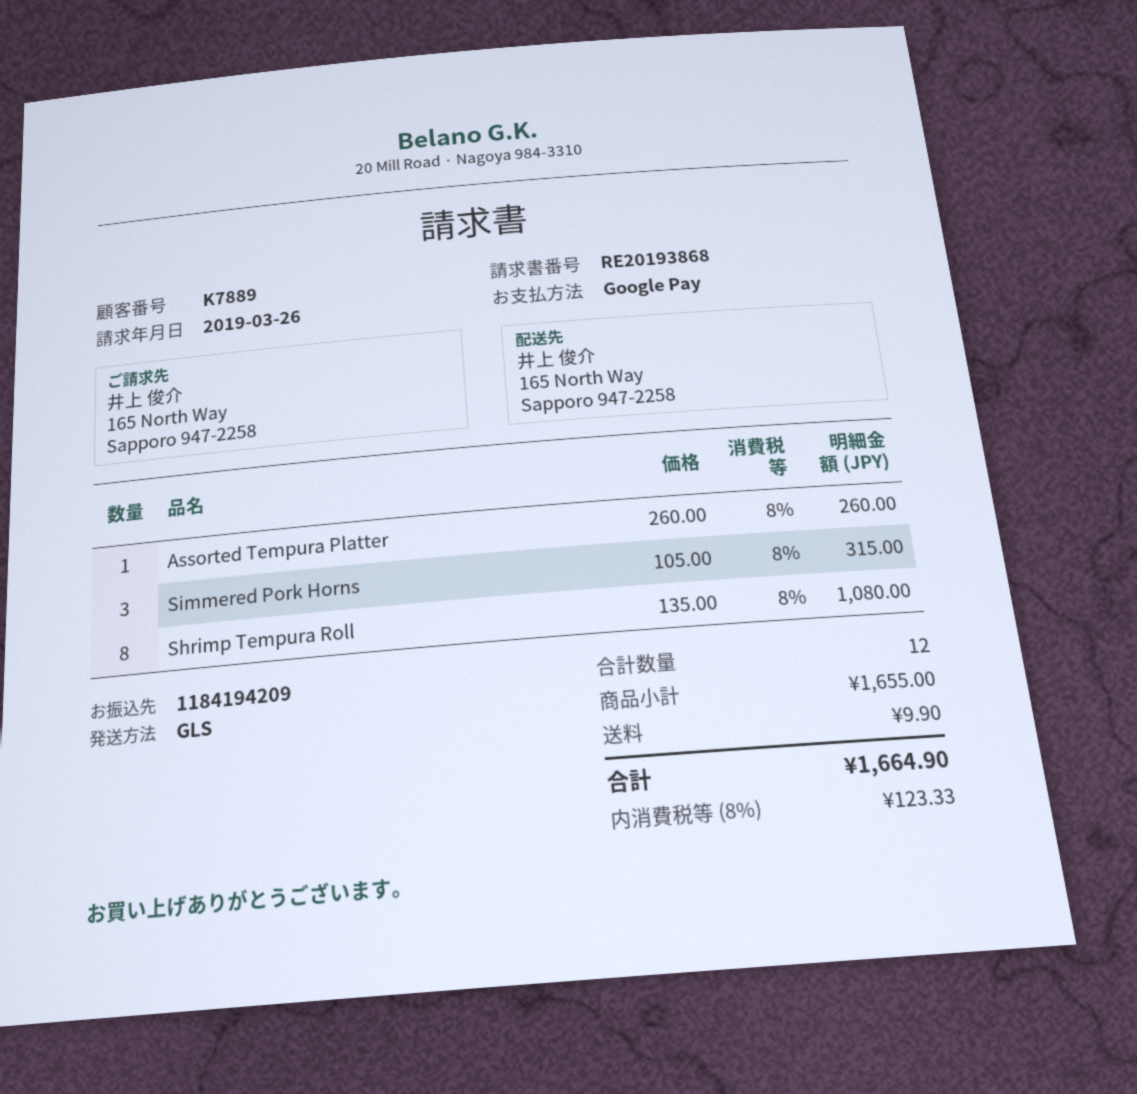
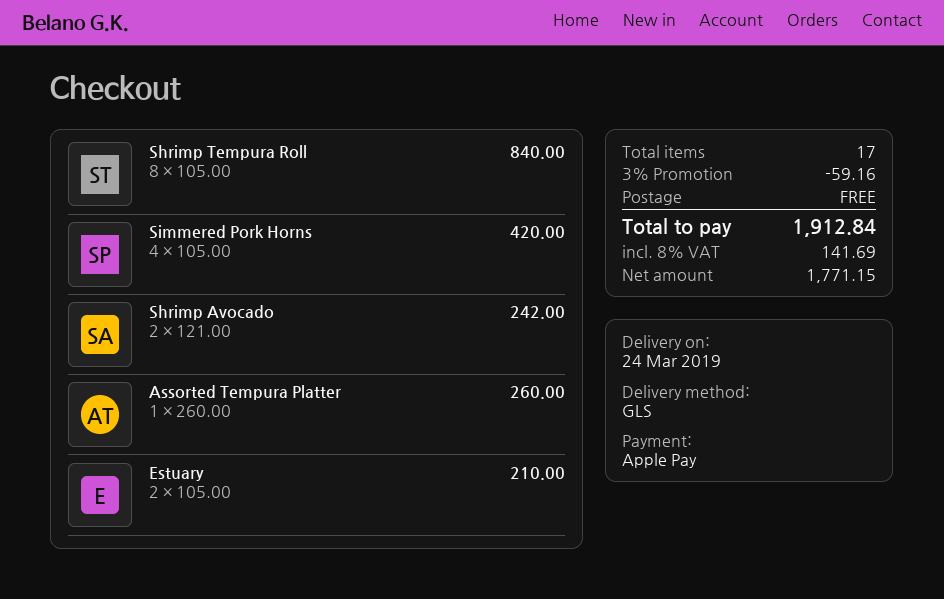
payment method: Google Pay -> Apple Pay
Simmered Pork Horns: 3 x 105.00 = 315.00 -> 4 x 105.00 = 420.00
Shrimp Tempura Roll: 8 x 135.00 = 1080.00 -> 8 x 105.00 = 840.00
Shrimp Avocado: none -> 2 x 121.00 = 242.00
Estuary: none -> 2 x 105.00 = 210.00
total quantity: 12 -> 17
discount: none -> 3% = 59.16
shipping: 9.90 -> 0.00
tax: 8% = 123.33 -> 8% = 141.69
total: 1664.90 -> 1912.84

